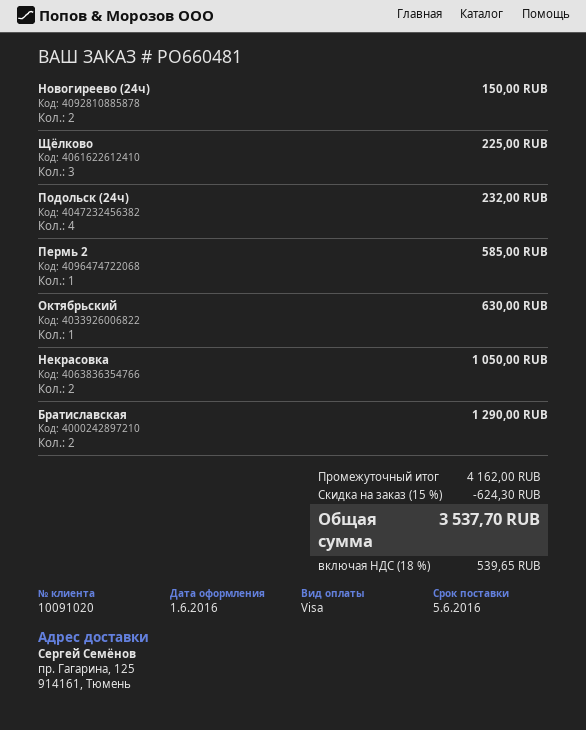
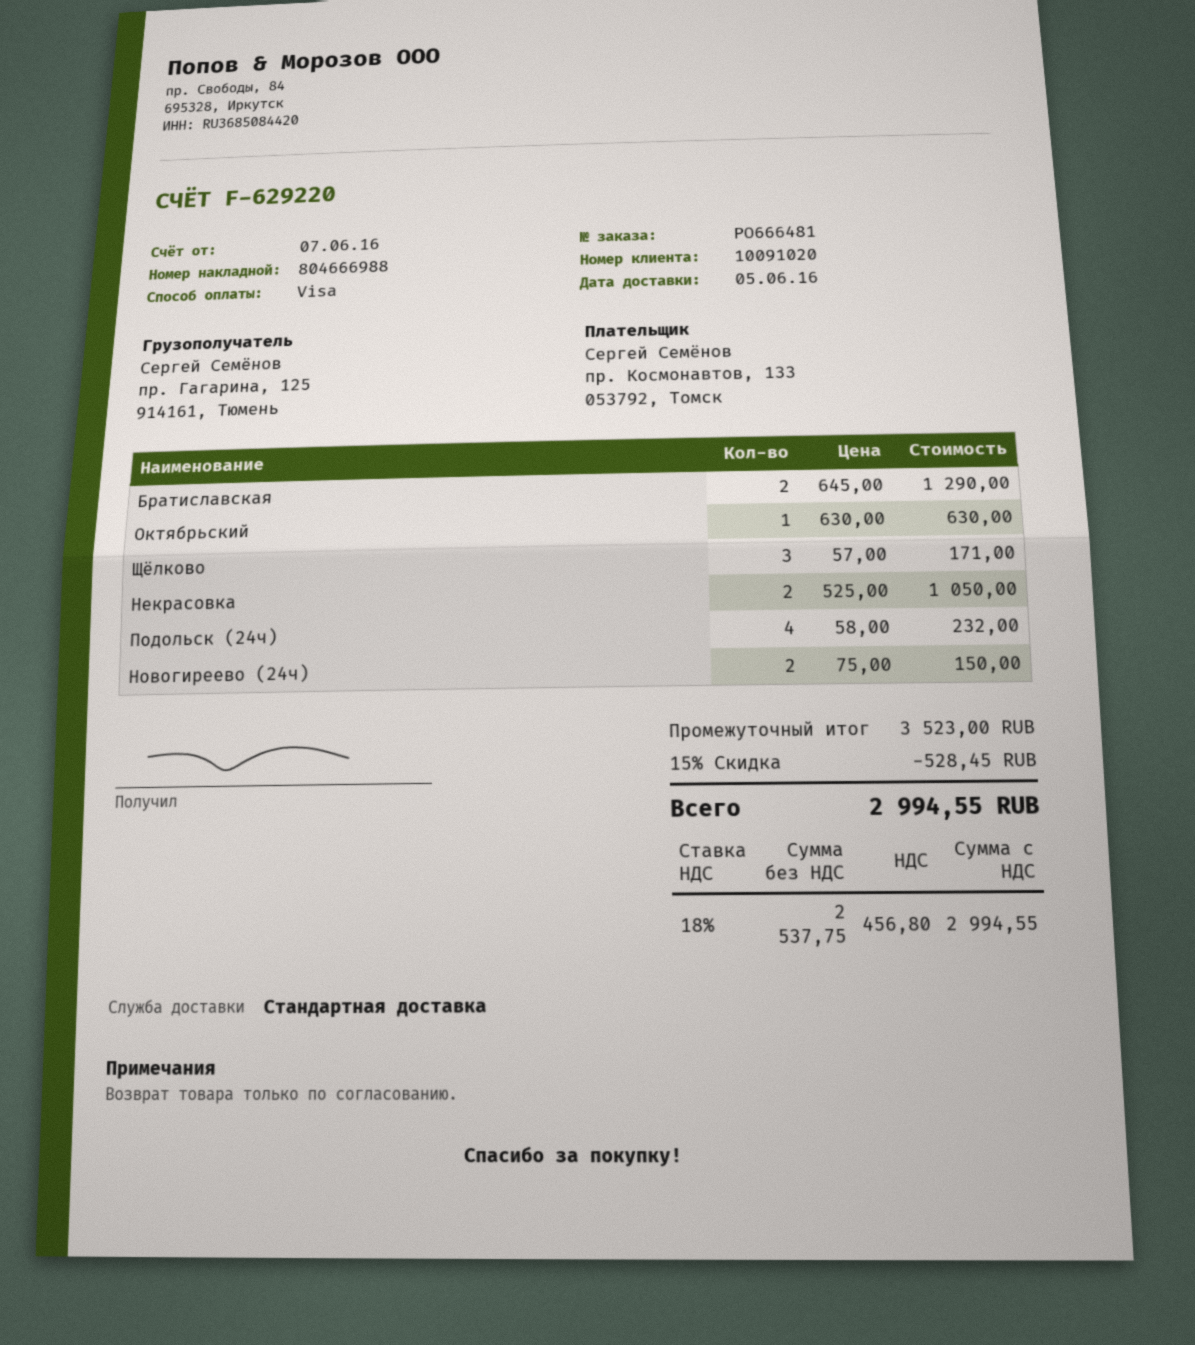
order number: PO660481 -> PO666481
Щёлково: 3 for 225.00 -> 3 for 171.00
Пермь 2: 1 for 585.00 -> none
subtotal: 4162.00 -> 3523.00
discount: 15% = 624.30 -> 15% = 528.45
tax: 18% = 539.65 -> 18% = 456.80
total: 3537.70 -> 2994.55

